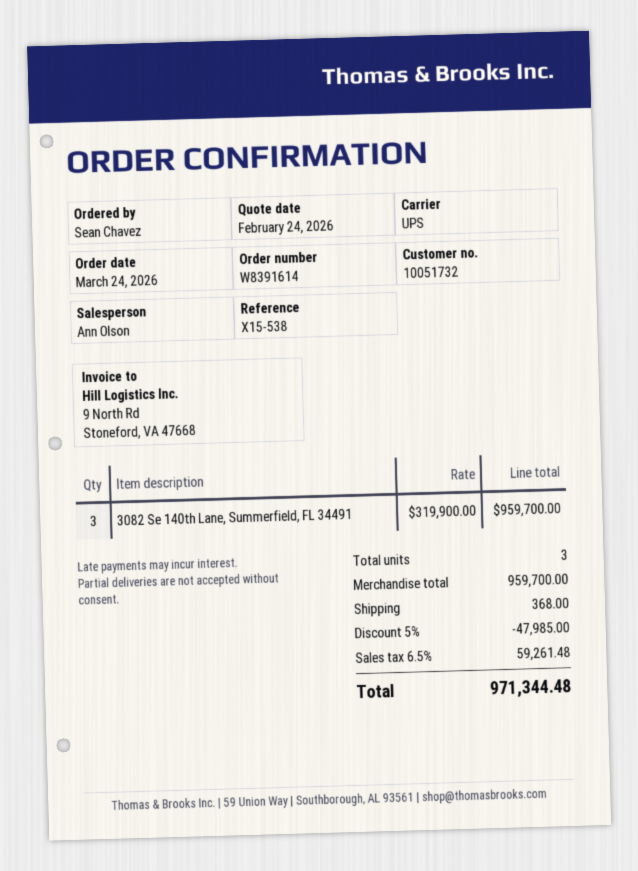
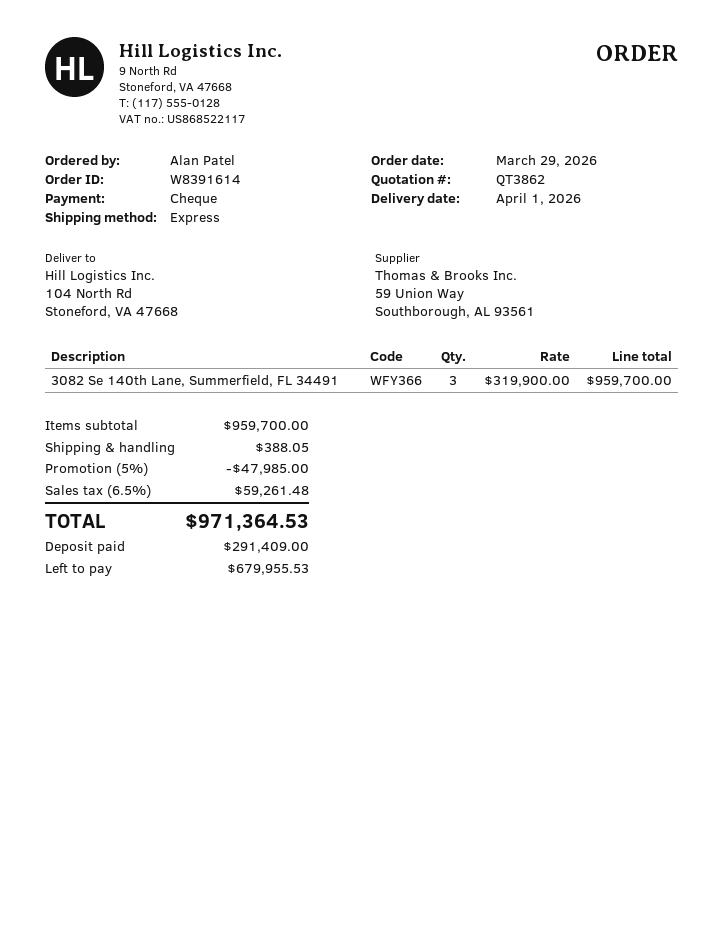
order date: 2026-03-24 -> 2026-03-29
ordered by: Sean Chavez -> Alan Patel
shipping method: UPS -> express
shipping: 368.00 -> 388.05
total: 971344.48 -> 971364.53

